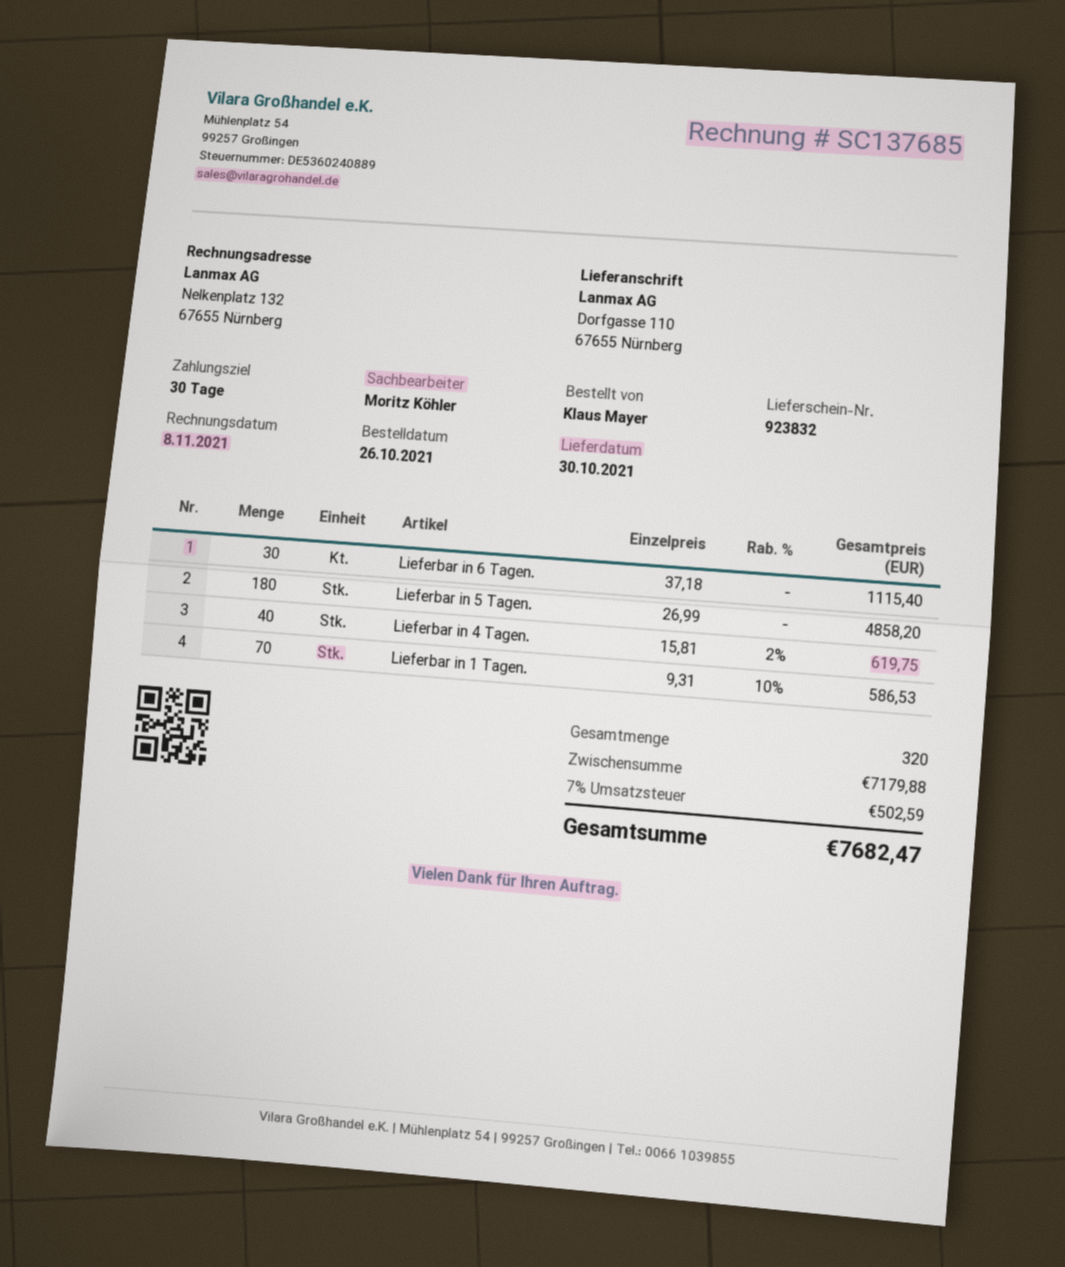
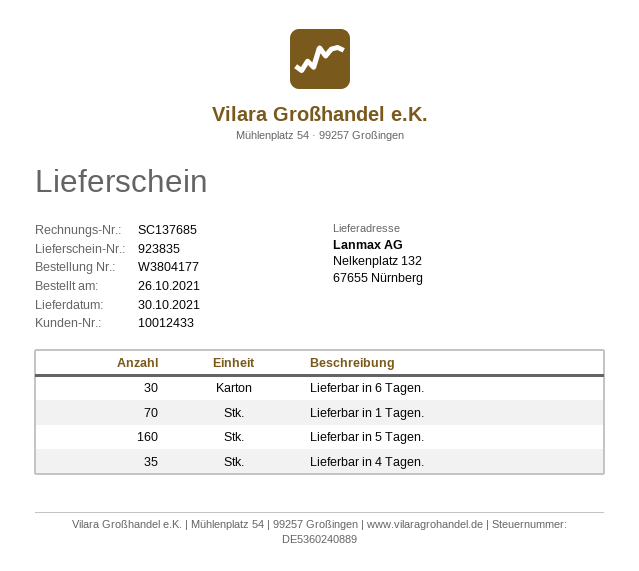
delivery note number: 923832 -> 923835
ship to: Dorfgasse 110, 67655 Nürnberg -> Nelkenplatz 132, 67655 Nürnberg
Lieferbar in 5 Tagen.: 180 -> 160
Lieferbar in 4 Tagen.: 40 -> 35

